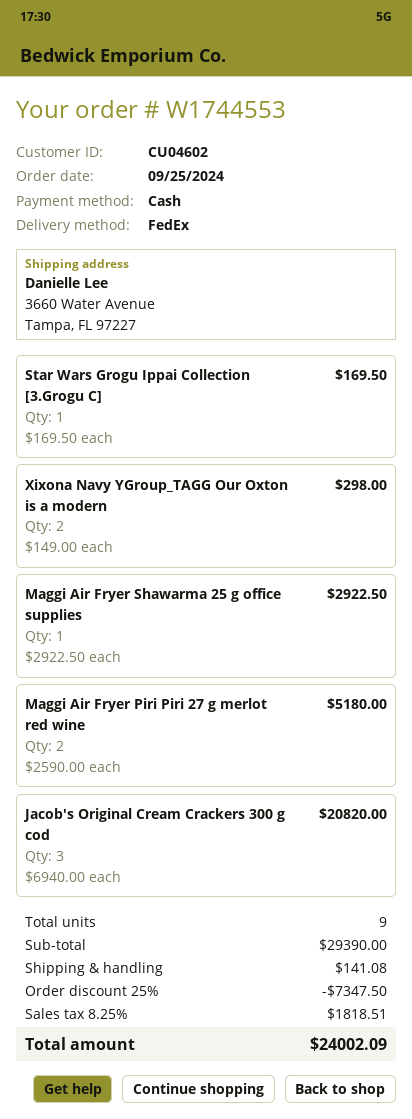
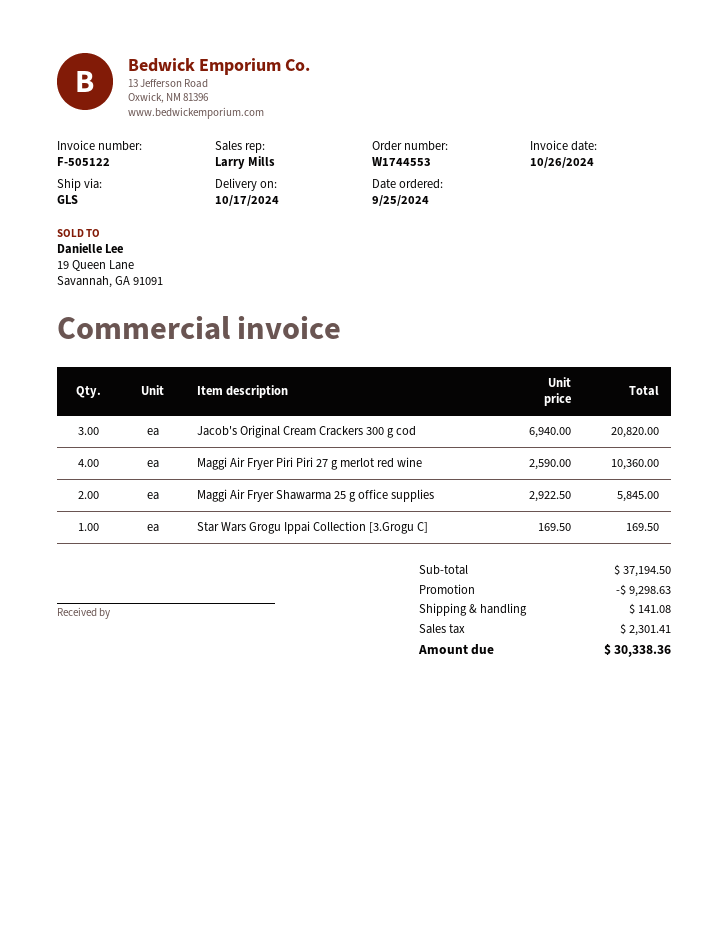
shipping method: FedEx -> GLS
Xixona Navy YGroup_TAGG Our Oxton is a modern: 2 x 149.00 = 298.00 -> none
Maggi Air Fryer Shawarma 25 g office supplies: 1 x 2922.50 = 2922.50 -> 2 x 2922.50 = 5845.00
Maggi Air Fryer Piri Piri 27 g merlot red wine: 2 x 2590.00 = 5180.00 -> 4 x 2590.00 = 10360.00
subtotal: 29390.00 -> 37194.50
discount: 7347.50 -> 9298.63
tax: 1818.51 -> 2301.41
total: 24002.09 -> 30338.36

